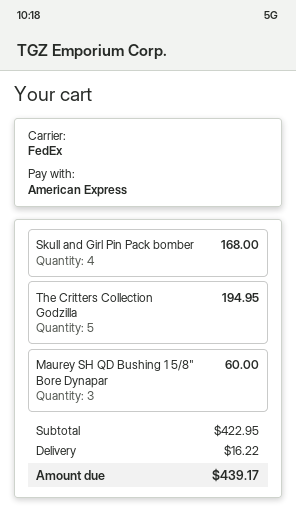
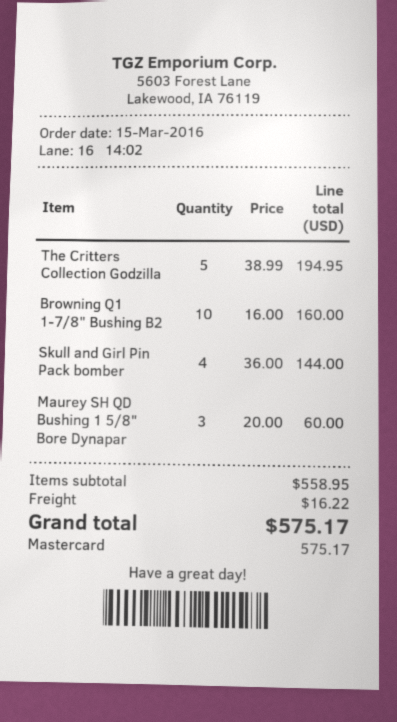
payment method: American Express -> Mastercard
Skull and Girl Pin Pack bomber: 4 for 168.00 -> 4 for 144.00
Browning Q1 1-7/8" Bushing B2: none -> 10 for 160.00
subtotal: 422.95 -> 558.95
total: 439.17 -> 575.17

